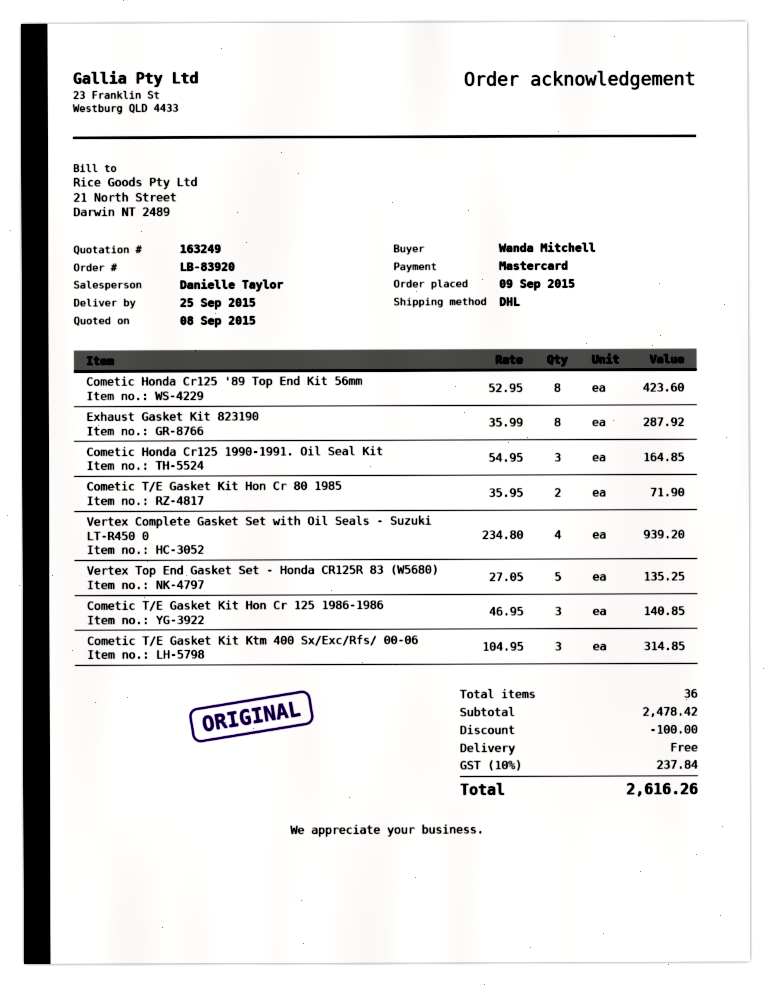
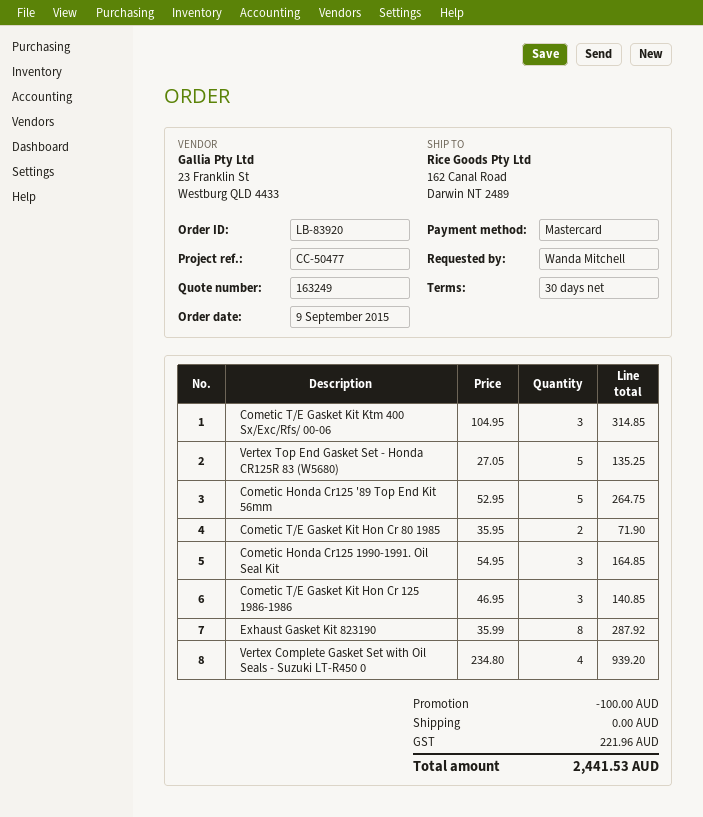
Cometic Honda Cr125 '89 Top End Kit 56mm: 8 x 52.95 = 423.60 -> 5 x 52.95 = 264.75
tax: 237.84 -> 221.96
total: 2616.26 -> 2441.53

